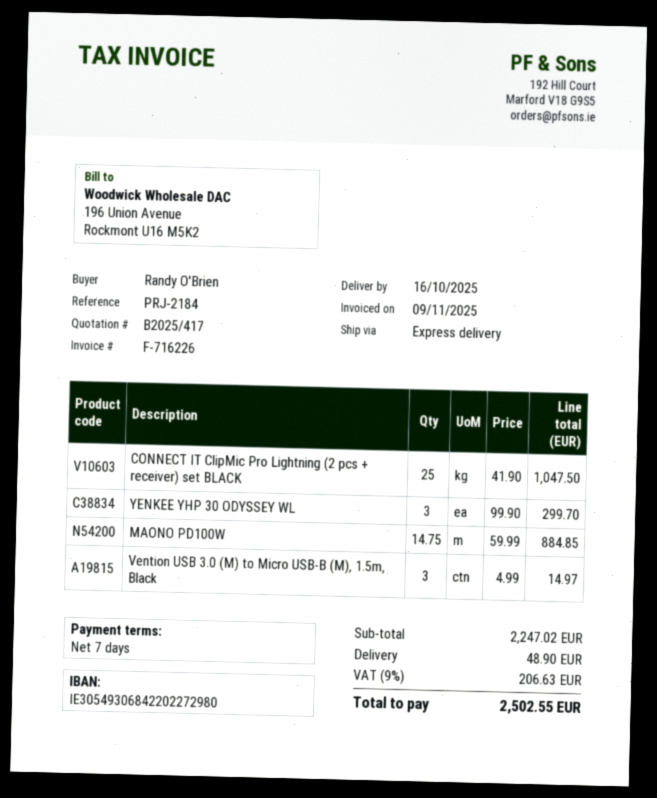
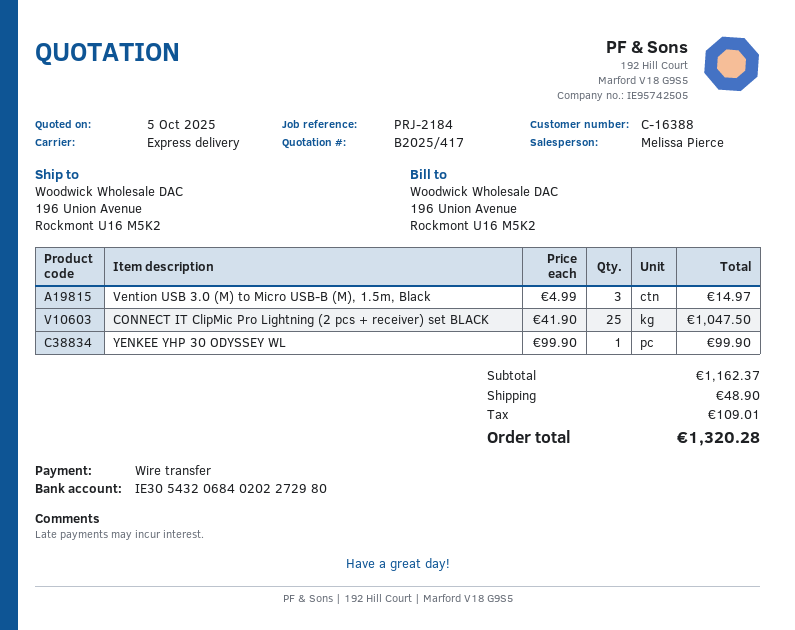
bank account: IE30549306842202272980 -> IE30543206840202272980
YENKEE YHP 30 ODYSSEY WL: 3 x 99.90 = 299.70 -> 1 x 99.90 = 99.90
MAONO PD100W: 14.75 x 59.99 = 884.85 -> none
subtotal: 2247.02 -> 1162.37
tax: 206.63 -> 109.01
total: 2502.55 -> 1320.28

